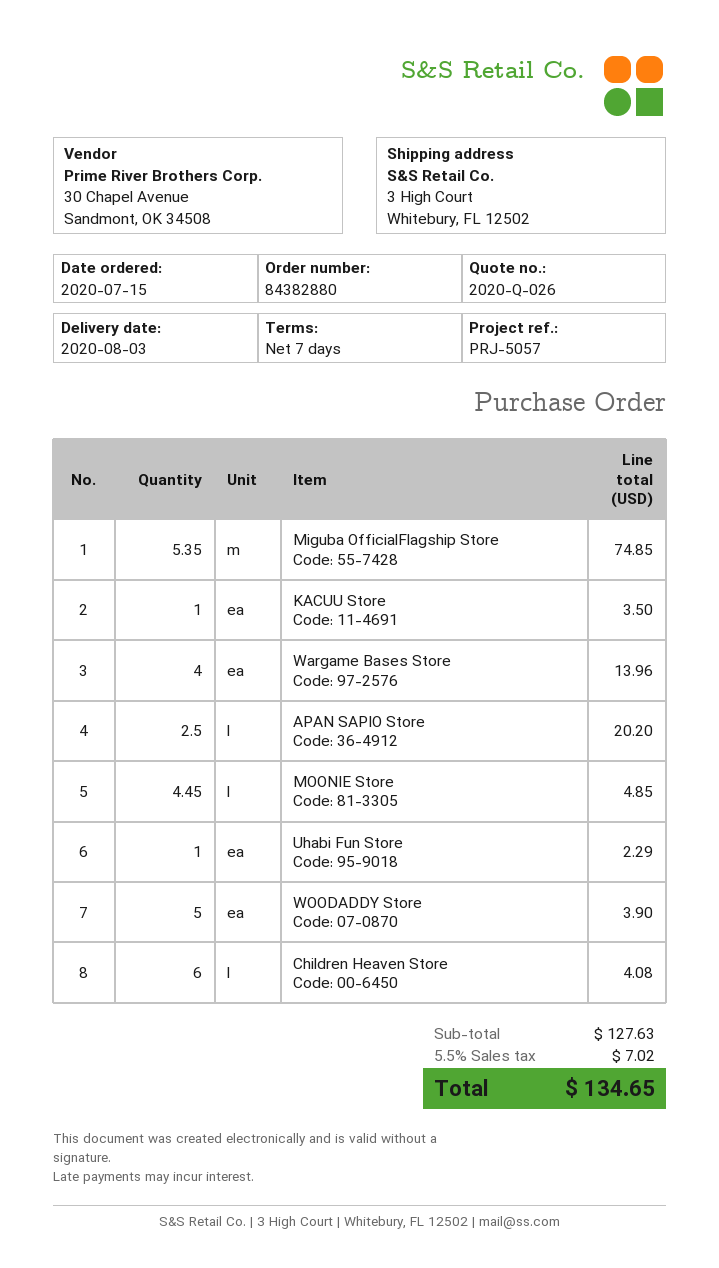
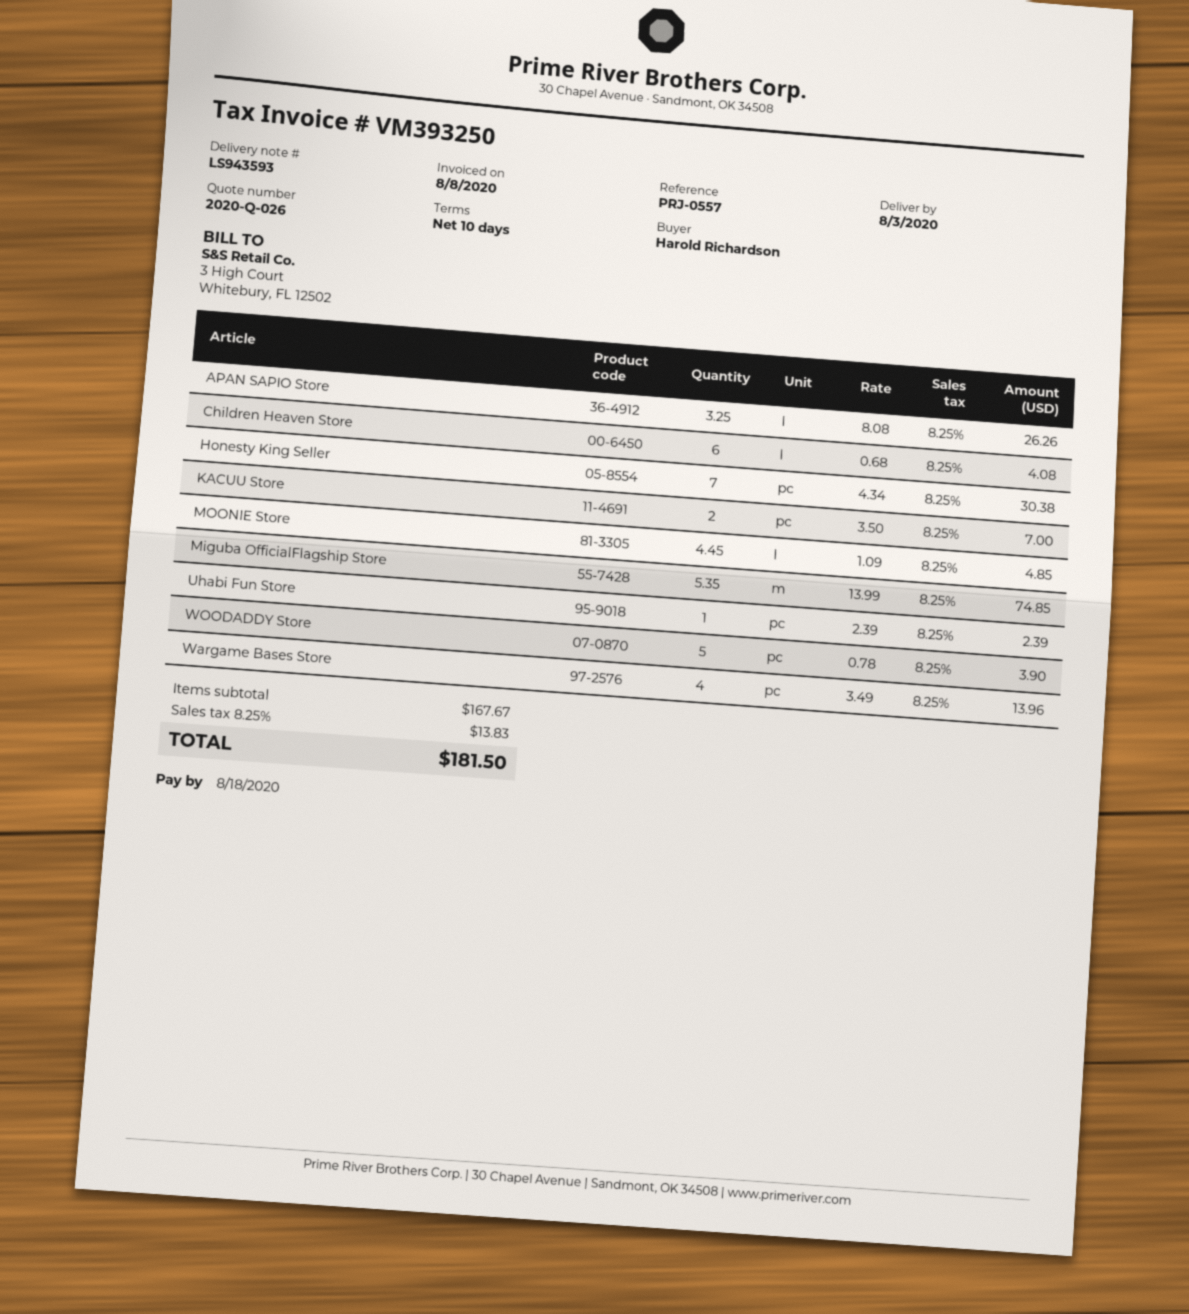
payment terms: 7 days -> 10 days
reference: PRJ-5057 -> PRJ-0557
KACUU Store: 1 for 3.50 -> 2 for 7.00
APAN SAPIO Store: 2.5 for 20.20 -> 3.25 for 26.26
Uhabi Fun Store: 1 for 2.29 -> 1 for 2.39
Honesty King Seller: none -> 7 for 30.38
subtotal: 127.63 -> 167.67
tax: 5.5% = 7.02 -> 8.25% = 13.83
total: 134.65 -> 181.50

